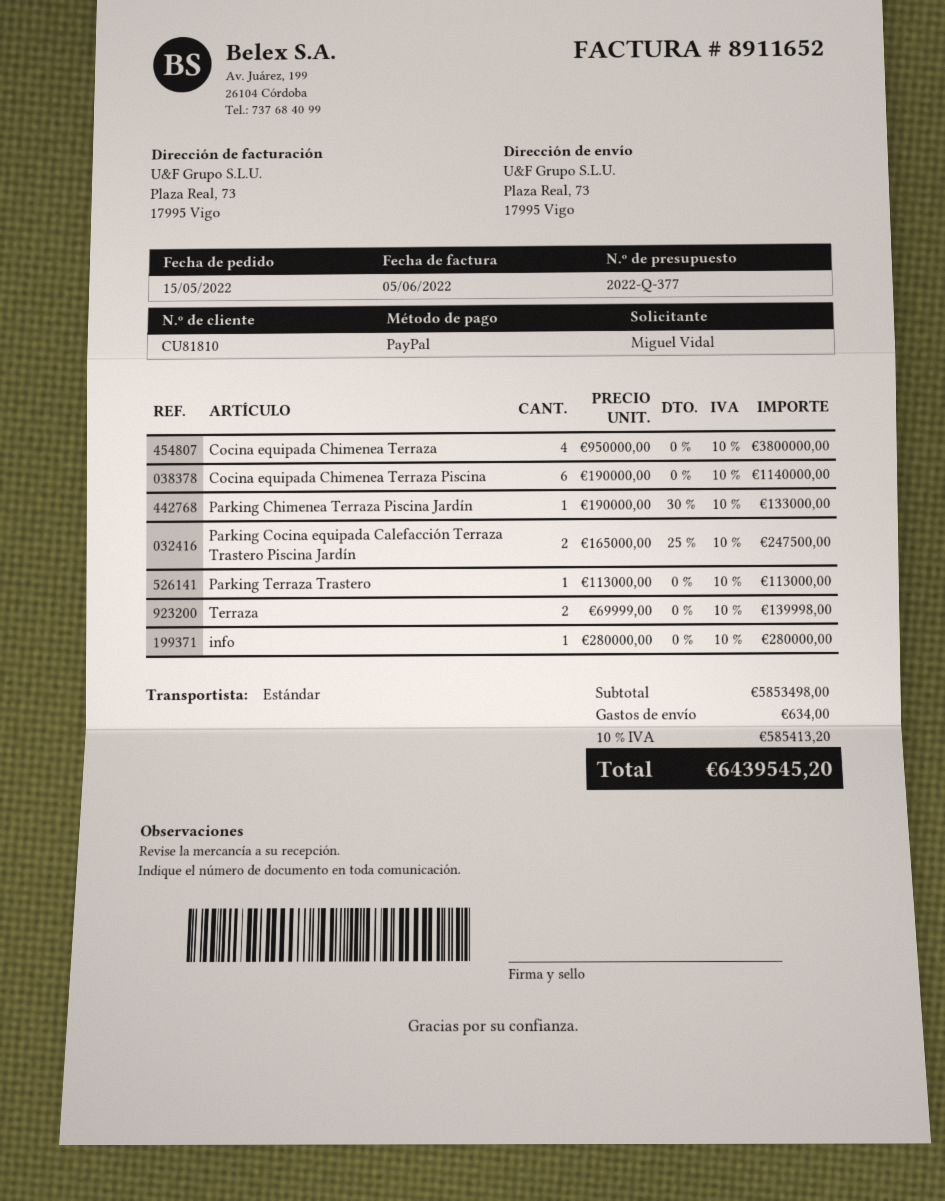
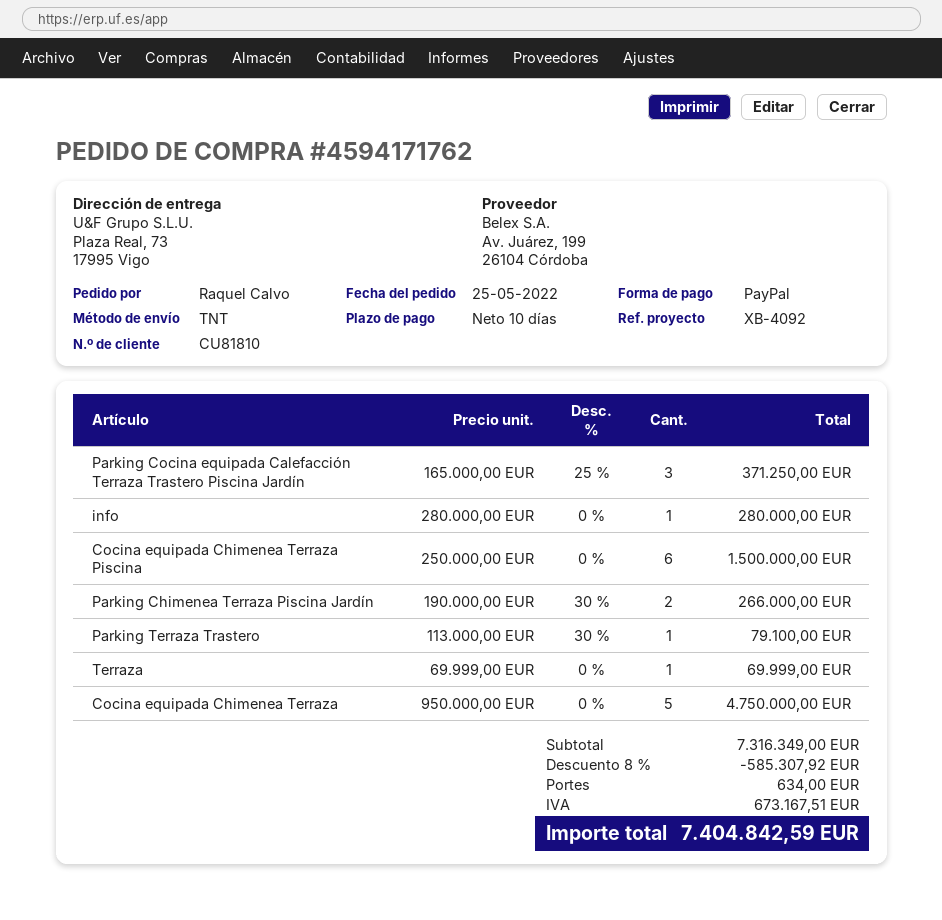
order date: 2022-05-15 -> 2022-05-25
ordered by: Miguel Vidal -> Raquel Calvo
shipping method: standard -> TNT
Cocina equipada Chimenea Terraza: 4 x 950000.00 = 3800000.00 -> 5 x 950000.00 = 4750000.00
Cocina equipada Chimenea Terraza Piscina: 6 x 190000.00 = 1140000.00 -> 6 x 250000.00 = 1500000.00
Parking Chimenea Terraza Piscina Jardín: 1 x 190000.00 - 30% = 133000.00 -> 2 x 190000.00 - 30% = 266000.00
Parking Cocina equipada Calefacción Terraza Trastero Piscina Jardín: 2 x 165000.00 - 25% = 247500.00 -> 3 x 165000.00 - 25% = 371250.00
Parking Terraza Trastero: 1 x 113000.00 = 113000.00 -> 1 x 113000.00 - 30% = 79100.00
Terraza: 2 x 69999.00 = 139998.00 -> 1 x 69999.00 = 69999.00
subtotal: 5853498.00 -> 7316349.00
discount: none -> 8% = 585307.92
tax: 585413.20 -> 673167.51
total: 6439545.20 -> 7404842.59

